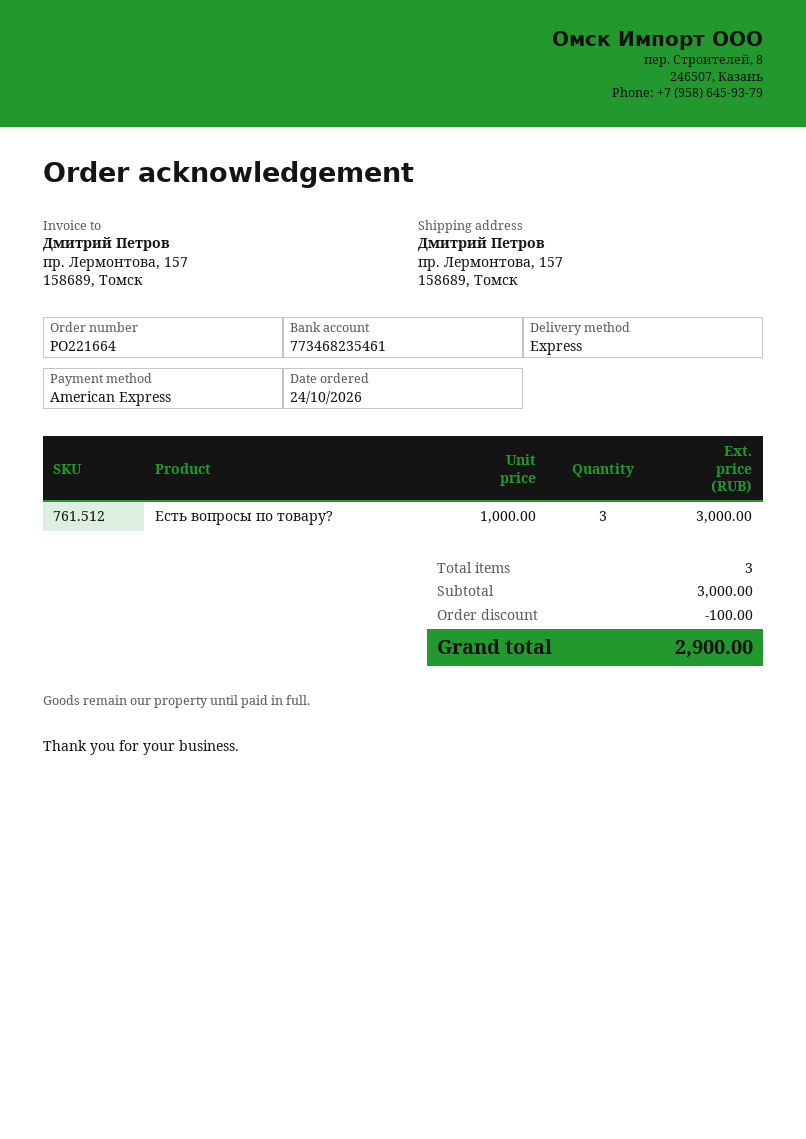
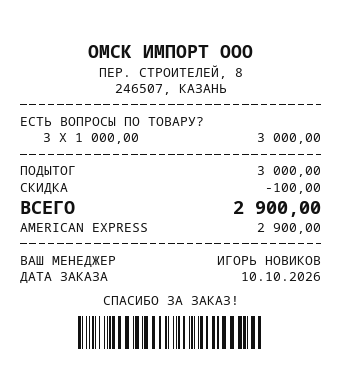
order date: 2026-10-24 -> 2026-10-10

